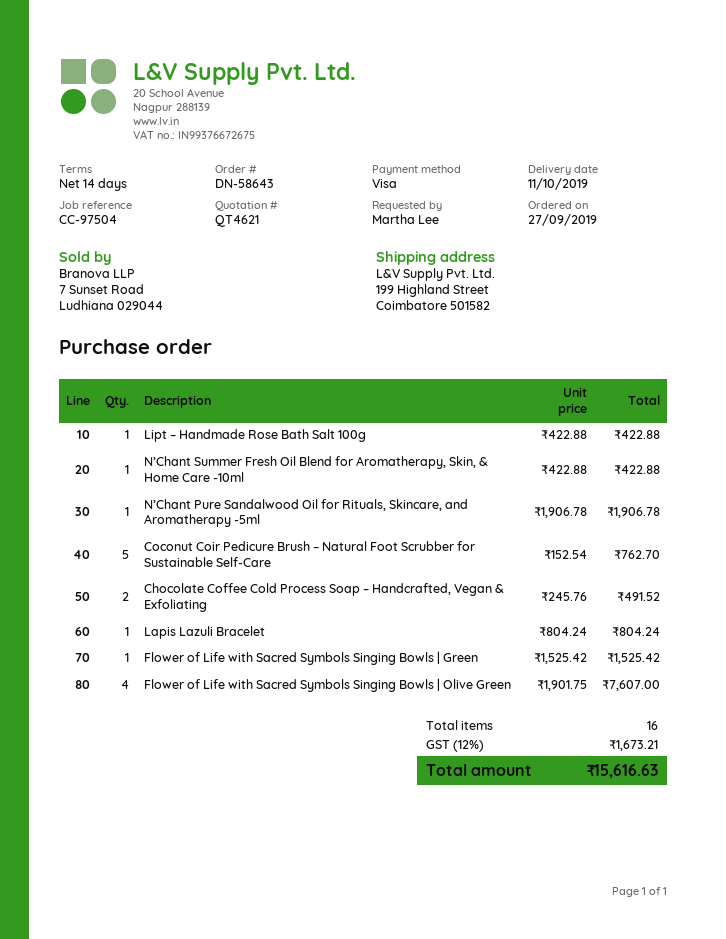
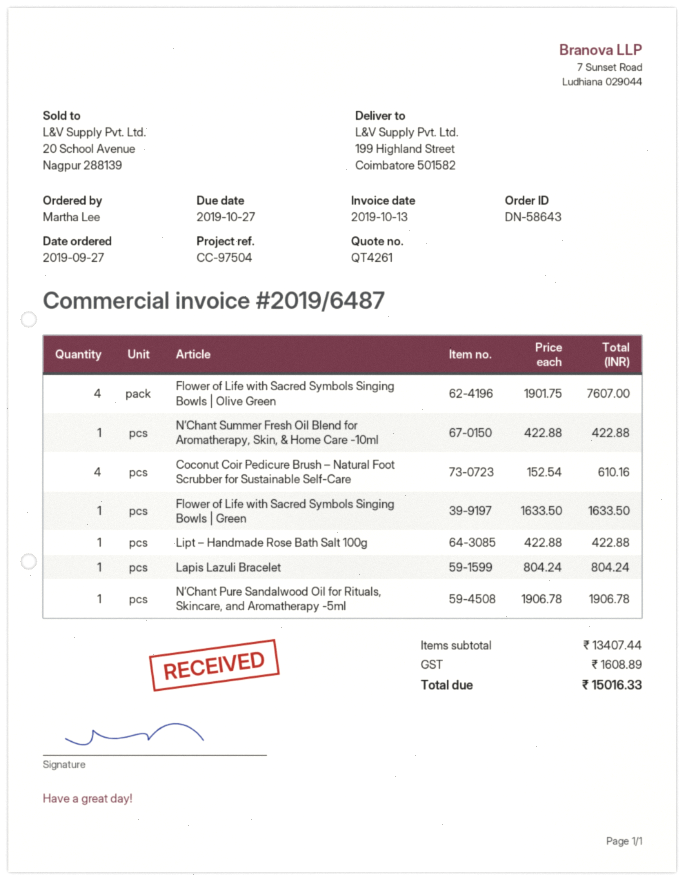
quote number: QT4621 -> QT4261
Coconut Coir Pedicure Brush – Natural Foot Scrubber for Sustainable Self-Care: 5 x 152.54 = 762.70 -> 4 x 152.54 = 610.16
Chocolate Coffee Cold Process Soap – Handcrafted, Vegan & Exfoliating: 2 x 245.76 = 491.52 -> none
Flower of Life with Sacred Symbols Singing Bowls | Green: 1 x 1525.42 = 1525.42 -> 1 x 1633.50 = 1633.50
tax: 1673.21 -> 1608.89
total: 15616.63 -> 15016.33

